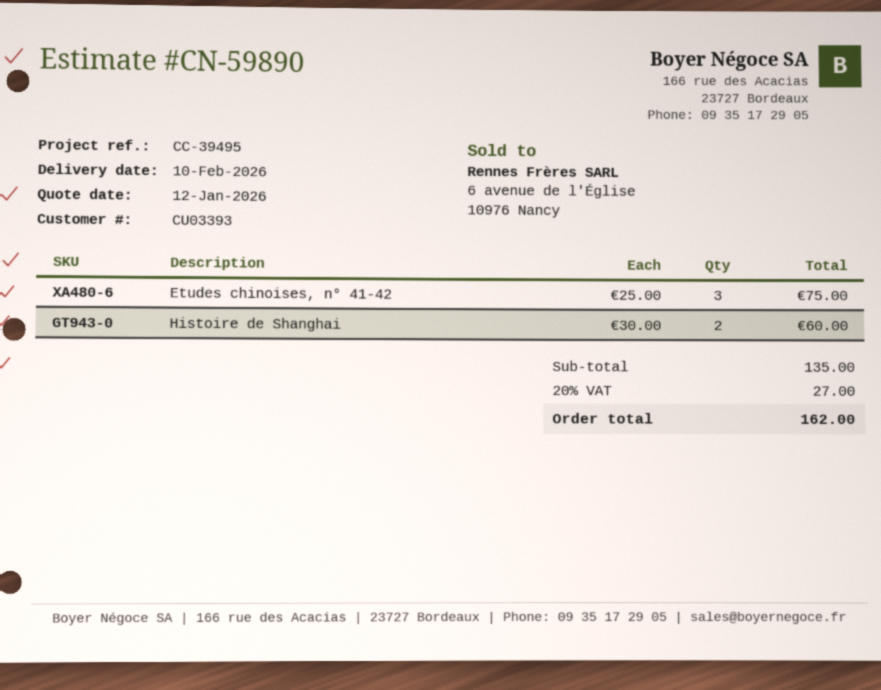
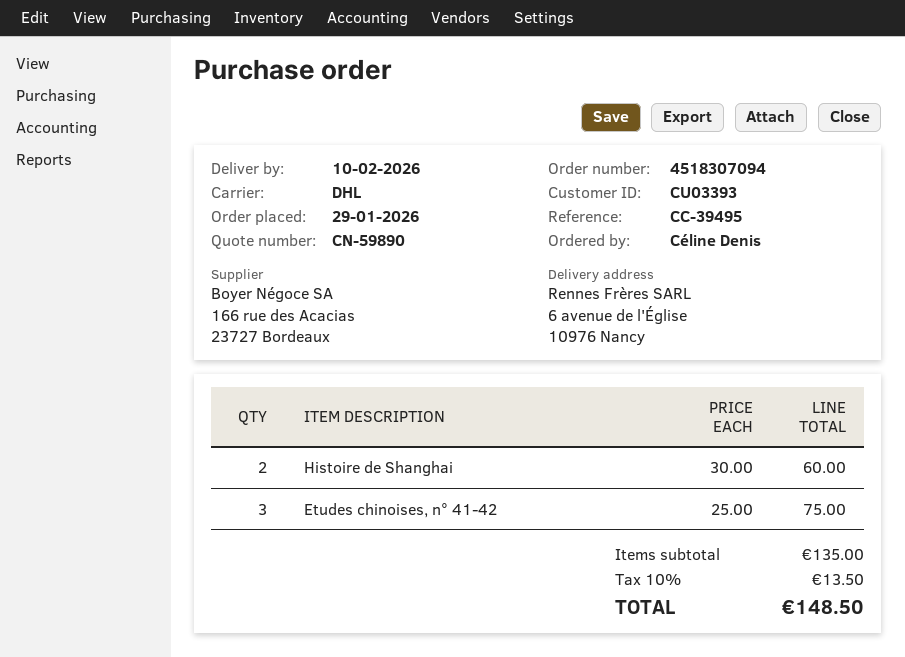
tax: 20% = 27.00 -> 10% = 13.50
total: 162.00 -> 148.50

